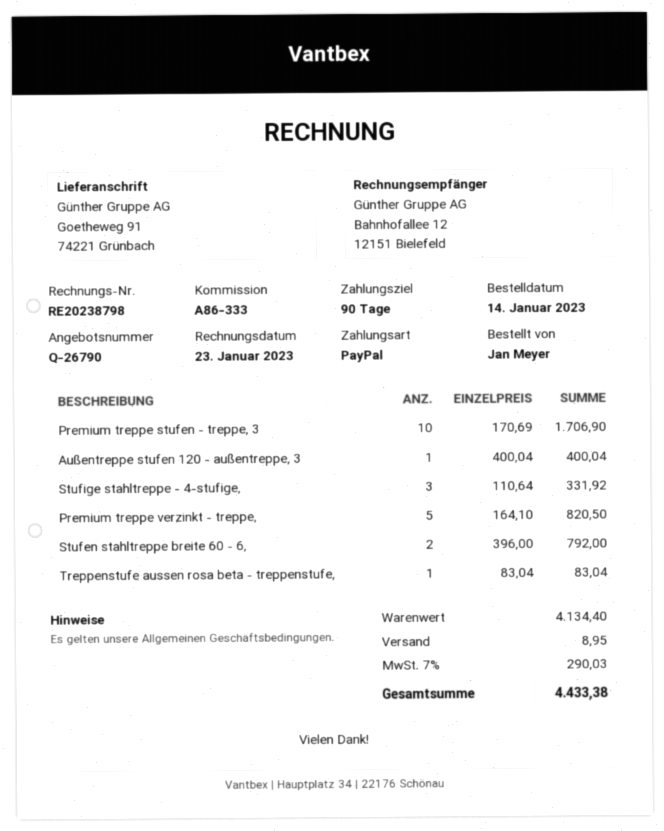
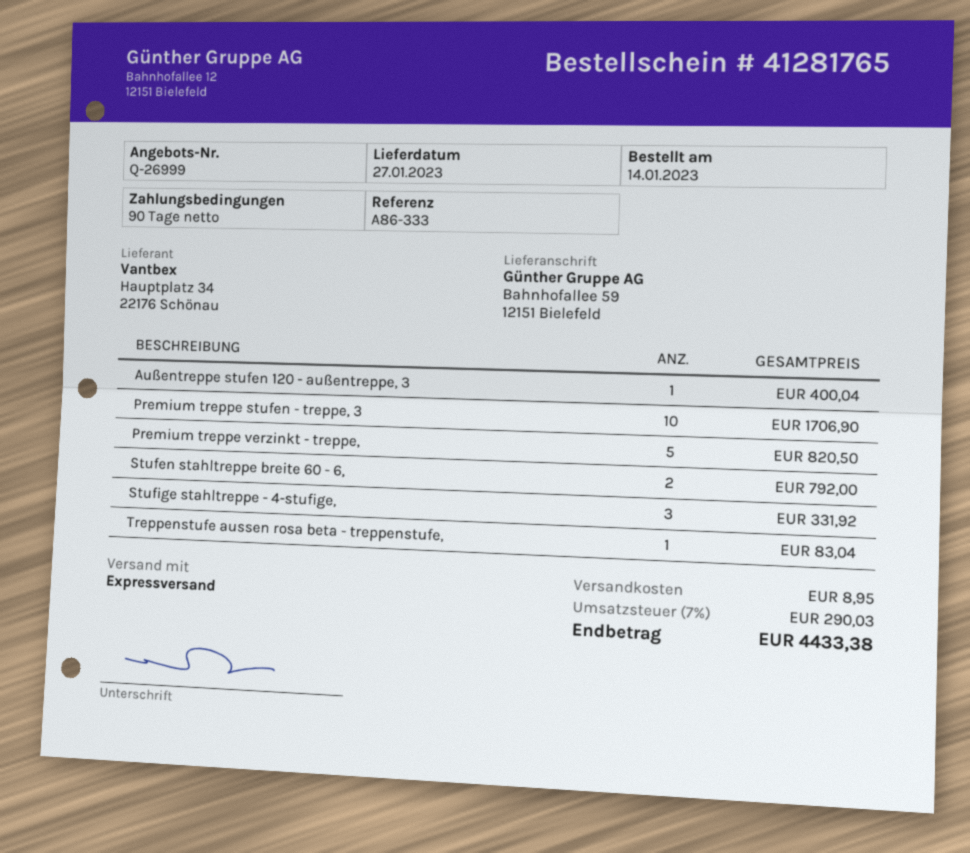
quote number: Q-26790 -> Q-26999
ship to: Goetheweg 91, 74221 Grünbach -> Bahnhofallee 59, 12151 Bielefeld

